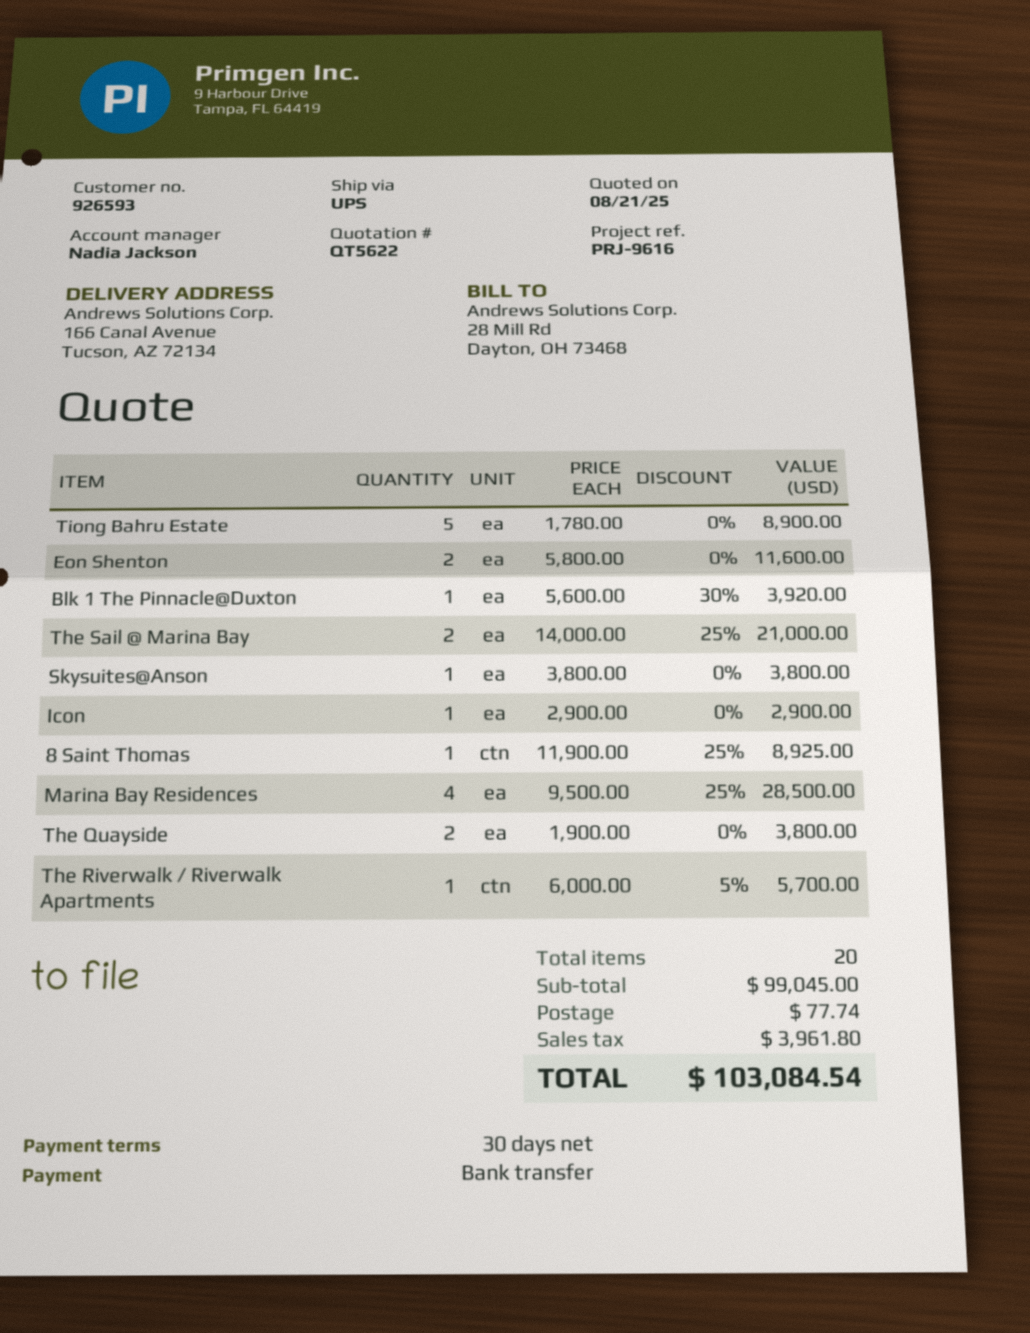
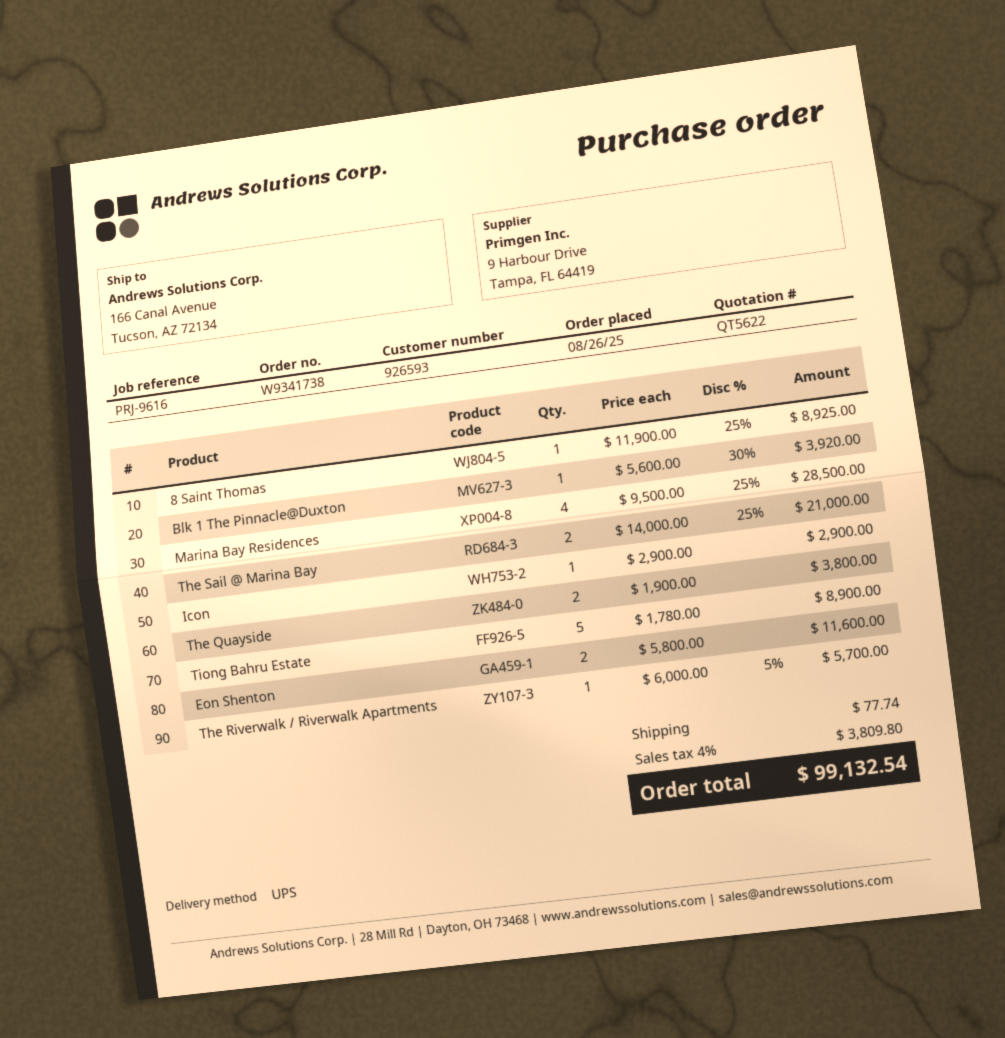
Skysuites@Anson: 1 x 3800.00 = 3800.00 -> none
tax: 3961.80 -> 3809.80
total: 103084.54 -> 99132.54

